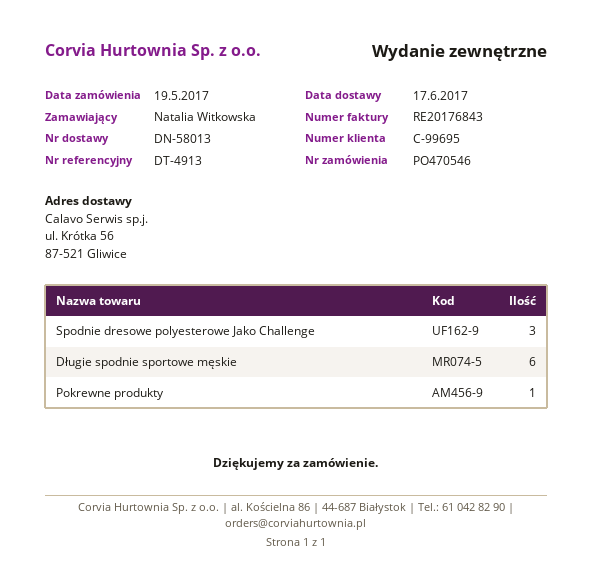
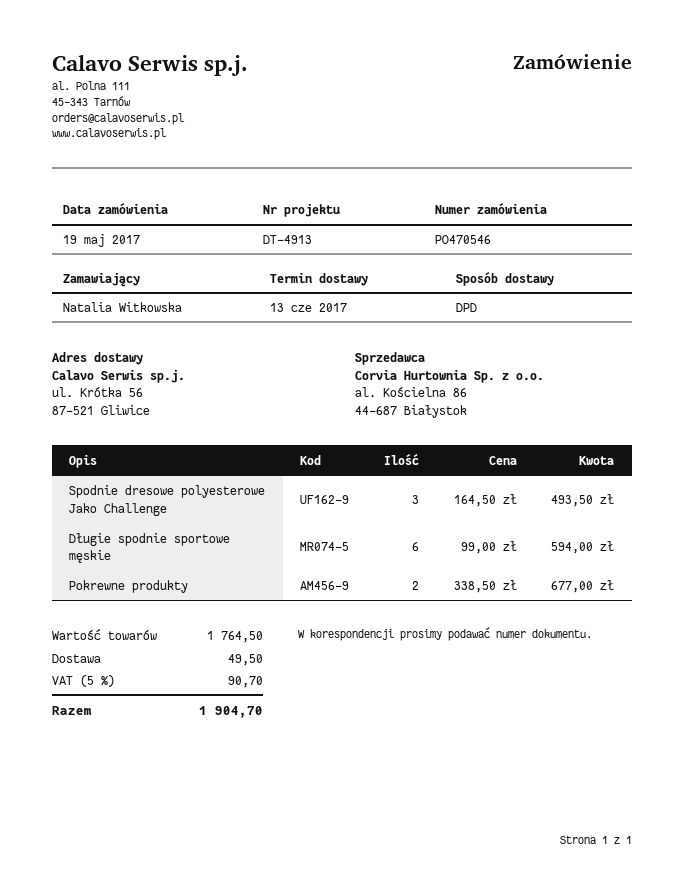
delivery date: 2017-06-17 -> 2017-06-13
Pokrewne produkty: 1 -> 2

